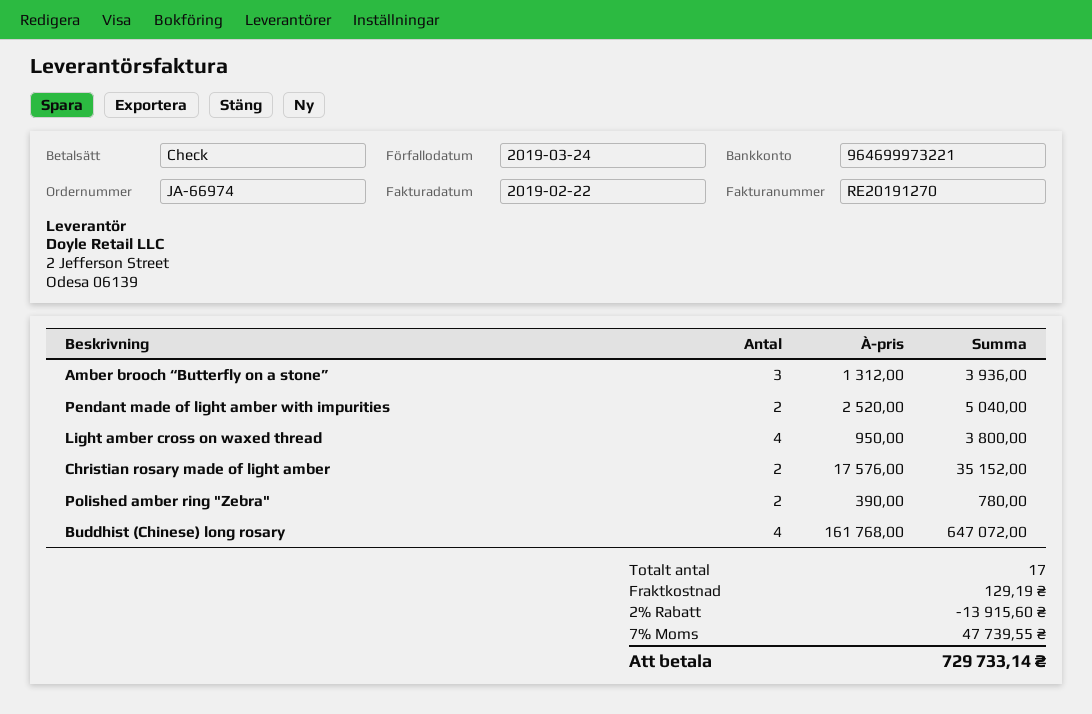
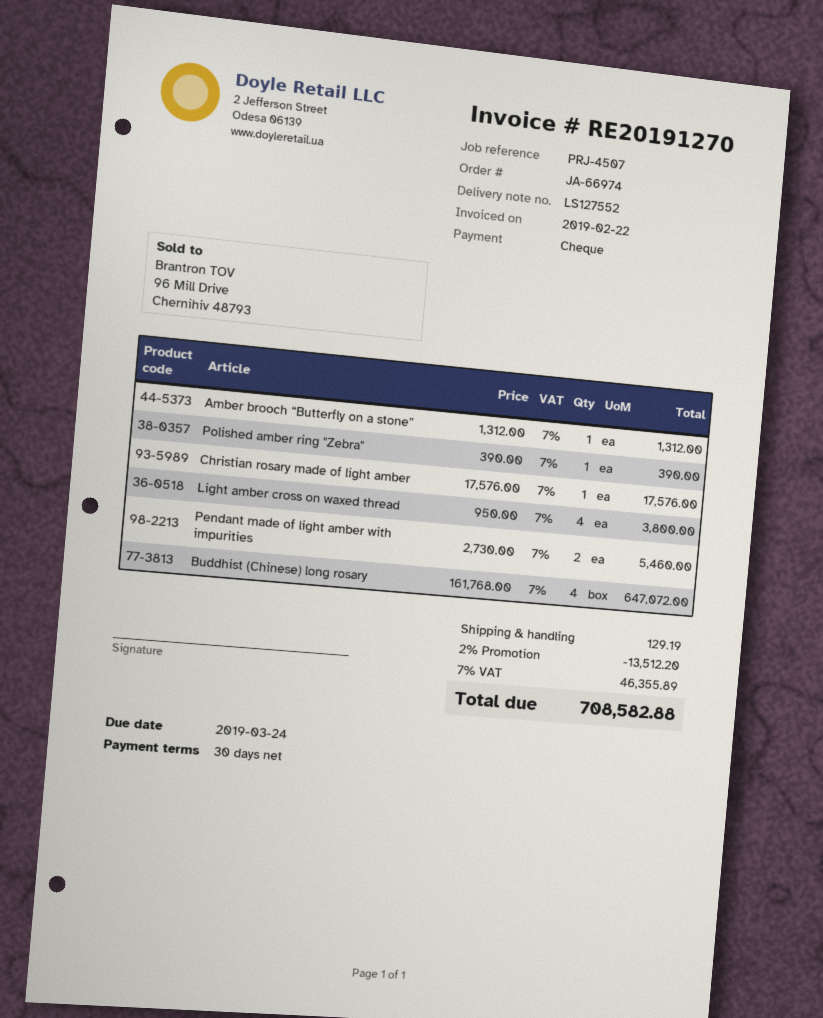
Amber brooch “Butterfly on a stone”: 3 x 1312.00 = 3936.00 -> 1 x 1312.00 = 1312.00
Pendant made of light amber with impurities: 2 x 2520.00 = 5040.00 -> 2 x 2730.00 = 5460.00
Christian rosary made of light amber: 2 x 17576.00 = 35152.00 -> 1 x 17576.00 = 17576.00
Polished amber ring "Zebra": 2 x 390.00 = 780.00 -> 1 x 390.00 = 390.00
discount: 2% = 13915.60 -> 2% = 13512.20
tax: 7% = 47739.55 -> 7% = 46355.89
total: 729733.14 -> 708582.88

